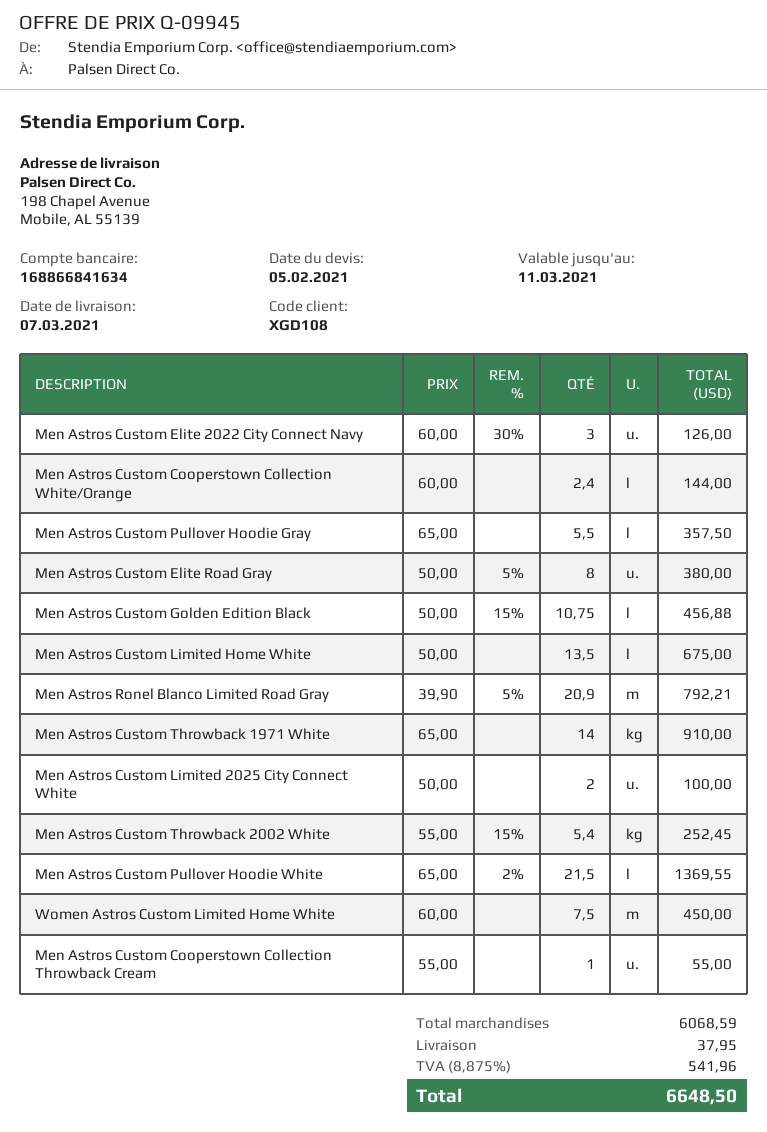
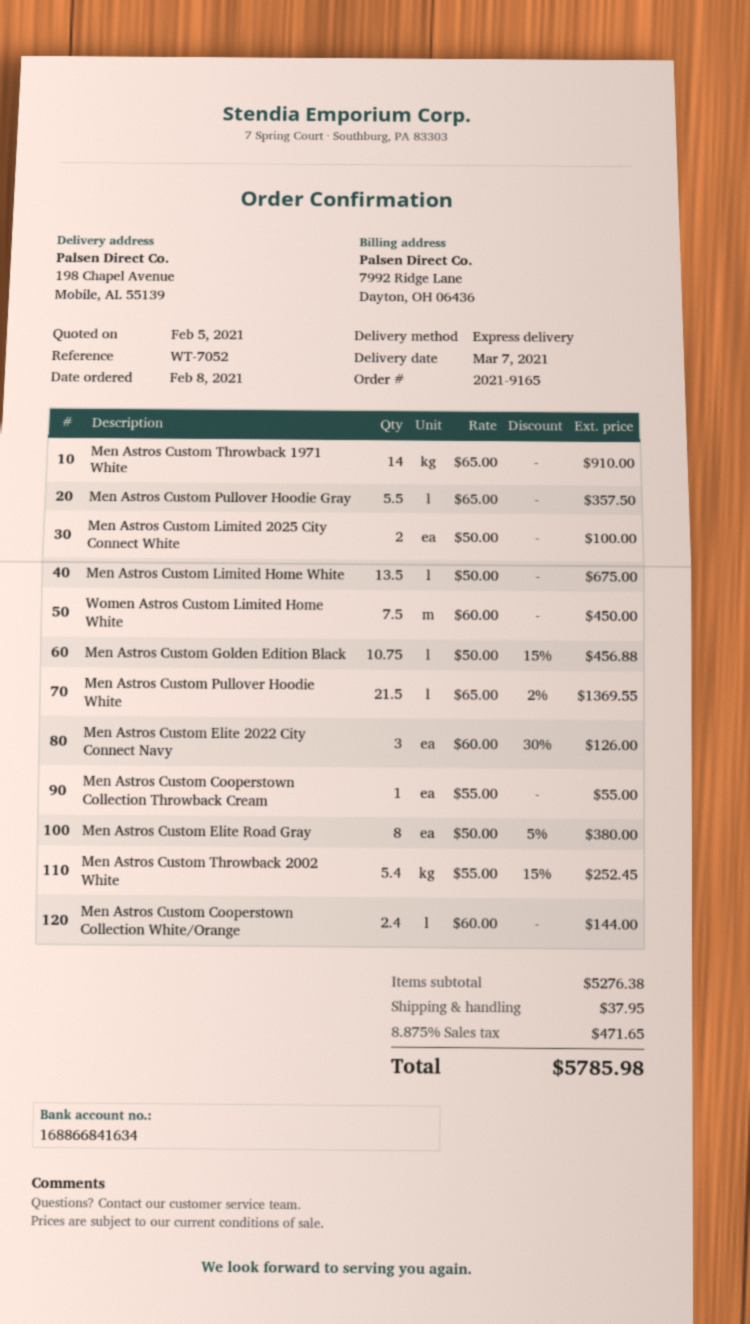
Men Astros Ronel Blanco Limited Road Gray: 20.9 x 39.90 - 5% = 792.21 -> none
subtotal: 6068.59 -> 5276.38
tax: 8.875% = 541.96 -> 8.875% = 471.65
total: 6648.50 -> 5785.98

